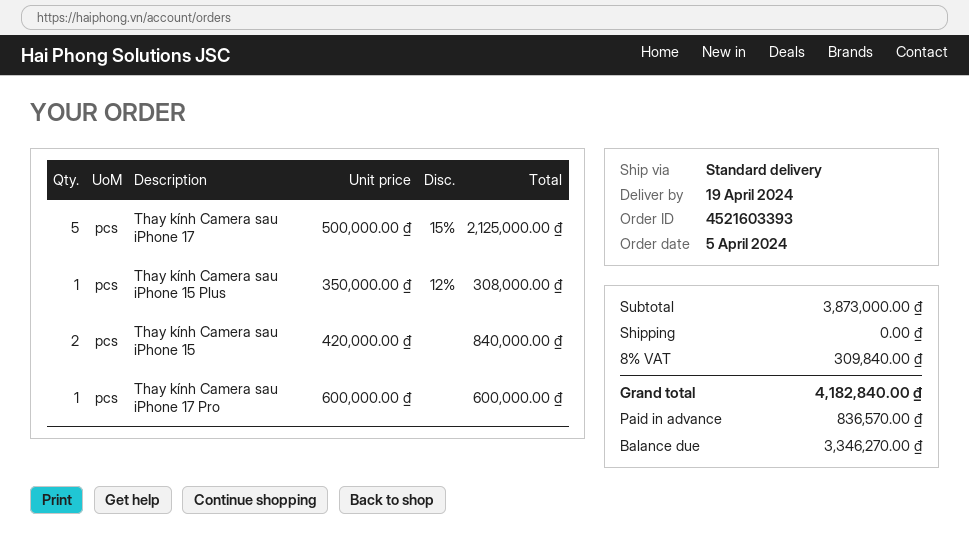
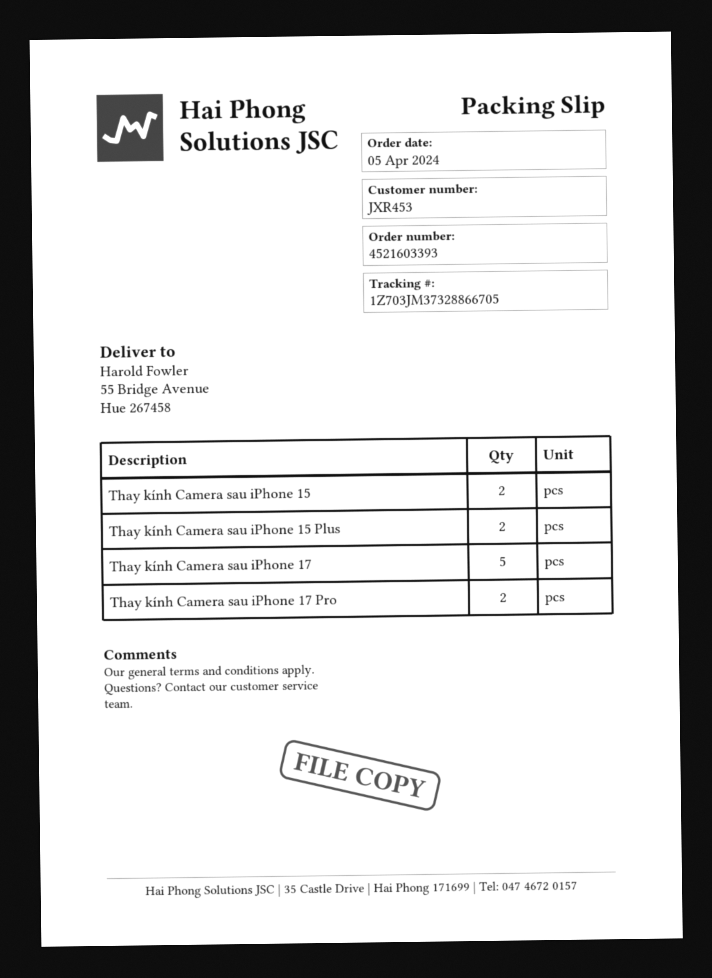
Thay kính Camera sau iPhone 15 Plus: 1 -> 2
Thay kính Camera sau iPhone 17 Pro: 1 -> 2

